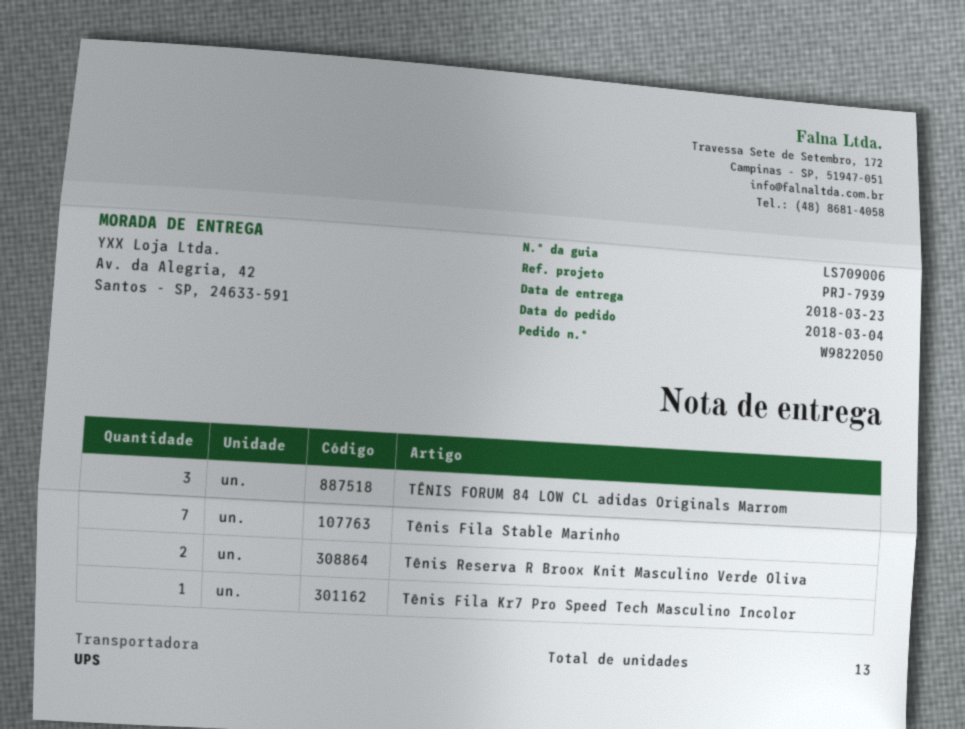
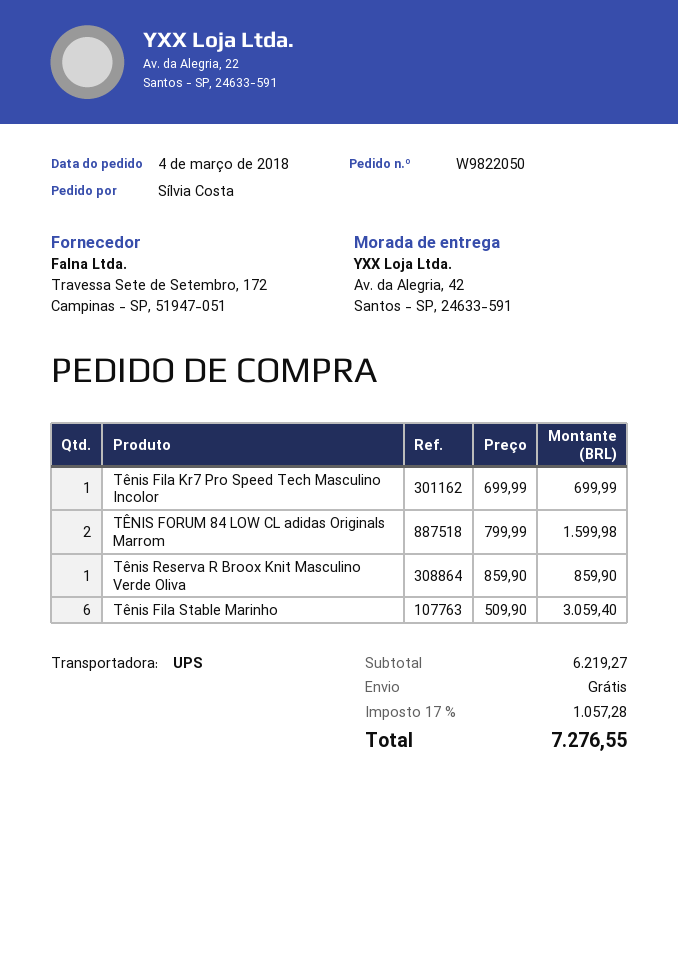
TÊNIS FORUM 84 LOW CL adidas Originals Marrom: 3 -> 2
Tênis Fila Stable Marinho: 7 -> 6
Tênis Reserva R Broox Knit Masculino Verde Oliva: 2 -> 1

